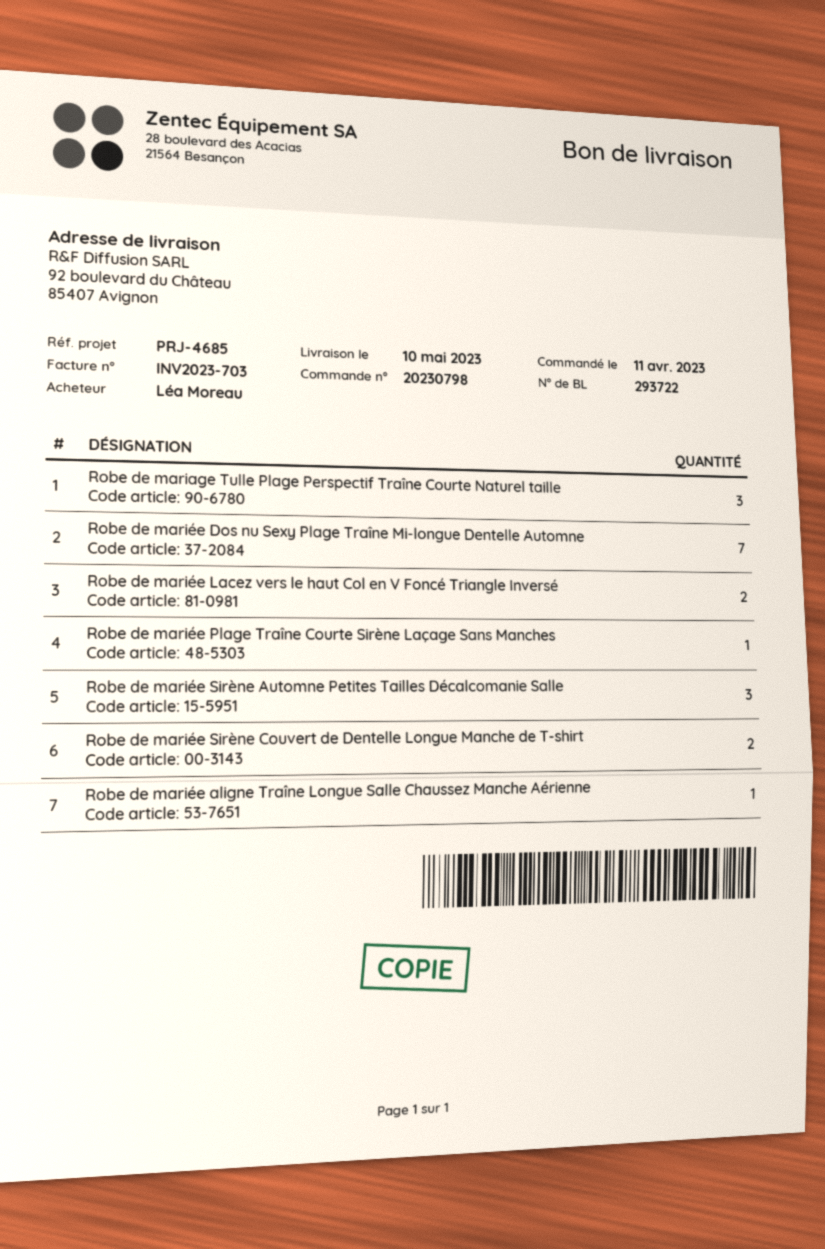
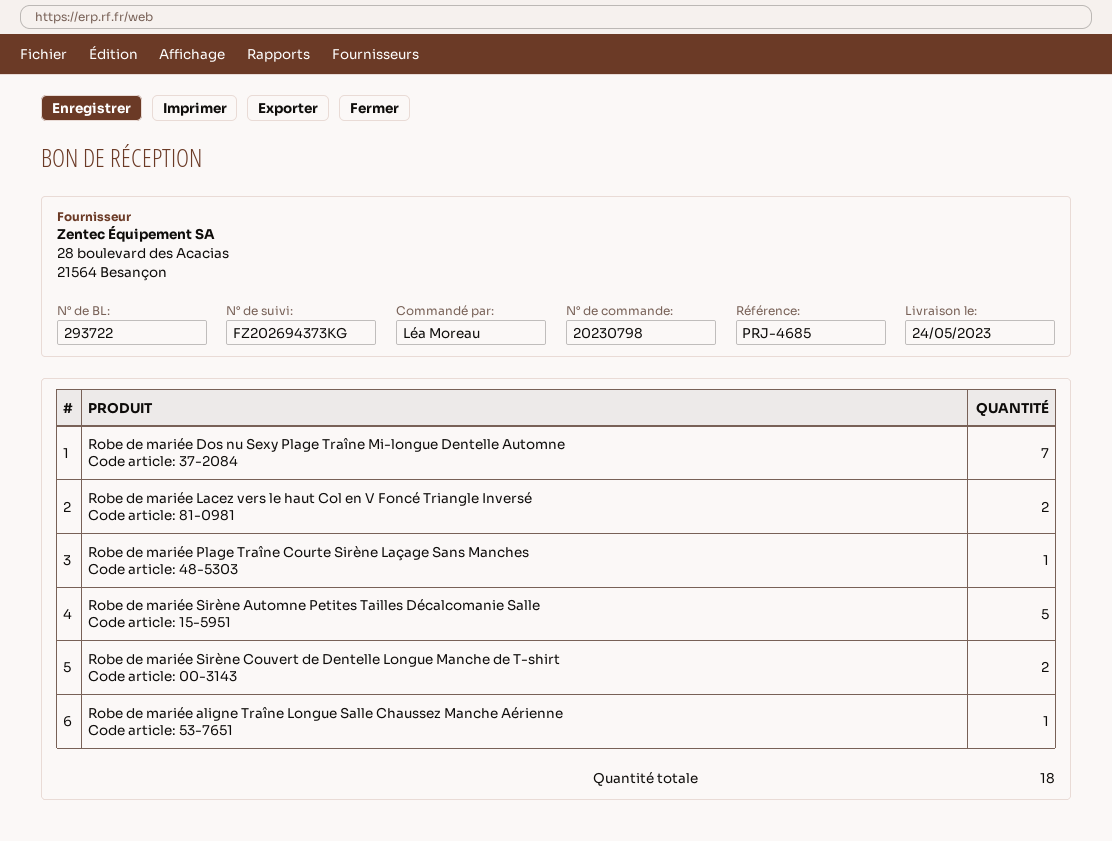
delivery date: 2023-05-10 -> 2023-05-24
Robe de mariage Tulle Plage Perspectif Traîne Courte Naturel taille: 3 -> none
Robe de mariée Sirène Automne Petites Tailles Décalcomanie Salle: 3 -> 5

